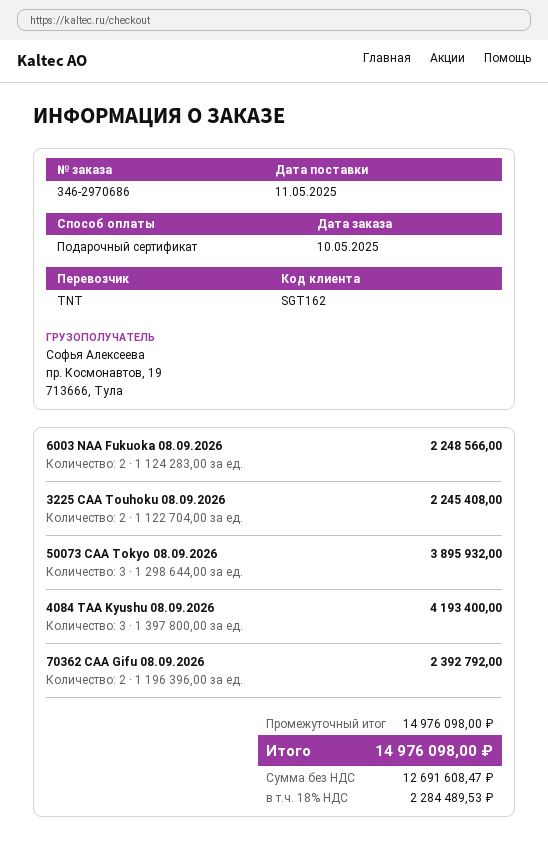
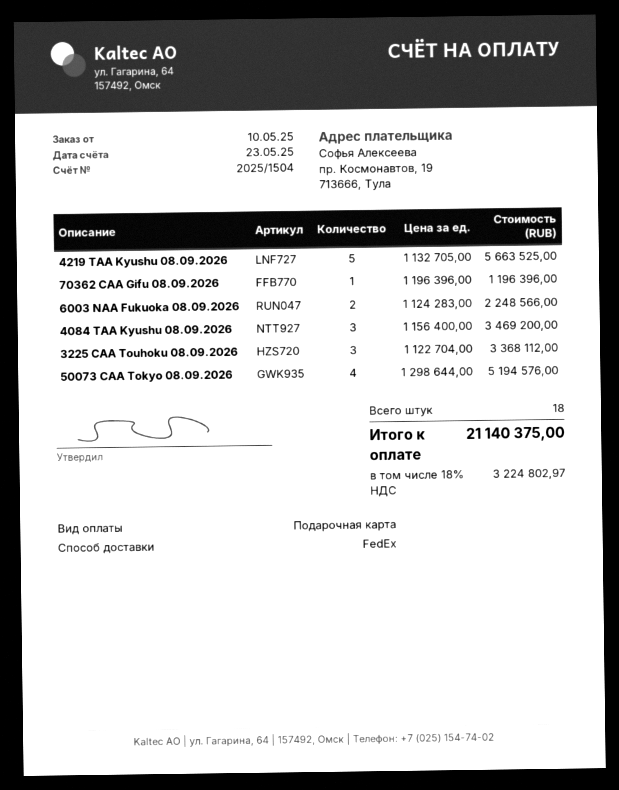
shipping method: TNT -> FedEx
3225 CAA Touhoku 08.09.2026: 2 x 1122704.00 = 2245408.00 -> 3 x 1122704.00 = 3368112.00
50073 CAA Tokyo 08.09.2026: 3 x 1298644.00 = 3895932.00 -> 4 x 1298644.00 = 5194576.00
4084 TAA Kyushu 08.09.2026: 3 x 1397800.00 = 4193400.00 -> 3 x 1156400.00 = 3469200.00
70362 CAA Gifu 08.09.2026: 2 x 1196396.00 = 2392792.00 -> 1 x 1196396.00 = 1196396.00
4219 TAA Kyushu 08.09.2026: none -> 5 x 1132705.00 = 5663525.00
tax: 18% = 2284489.53 -> 18% = 3224802.97
total: 14976098.00 -> 21140375.00

